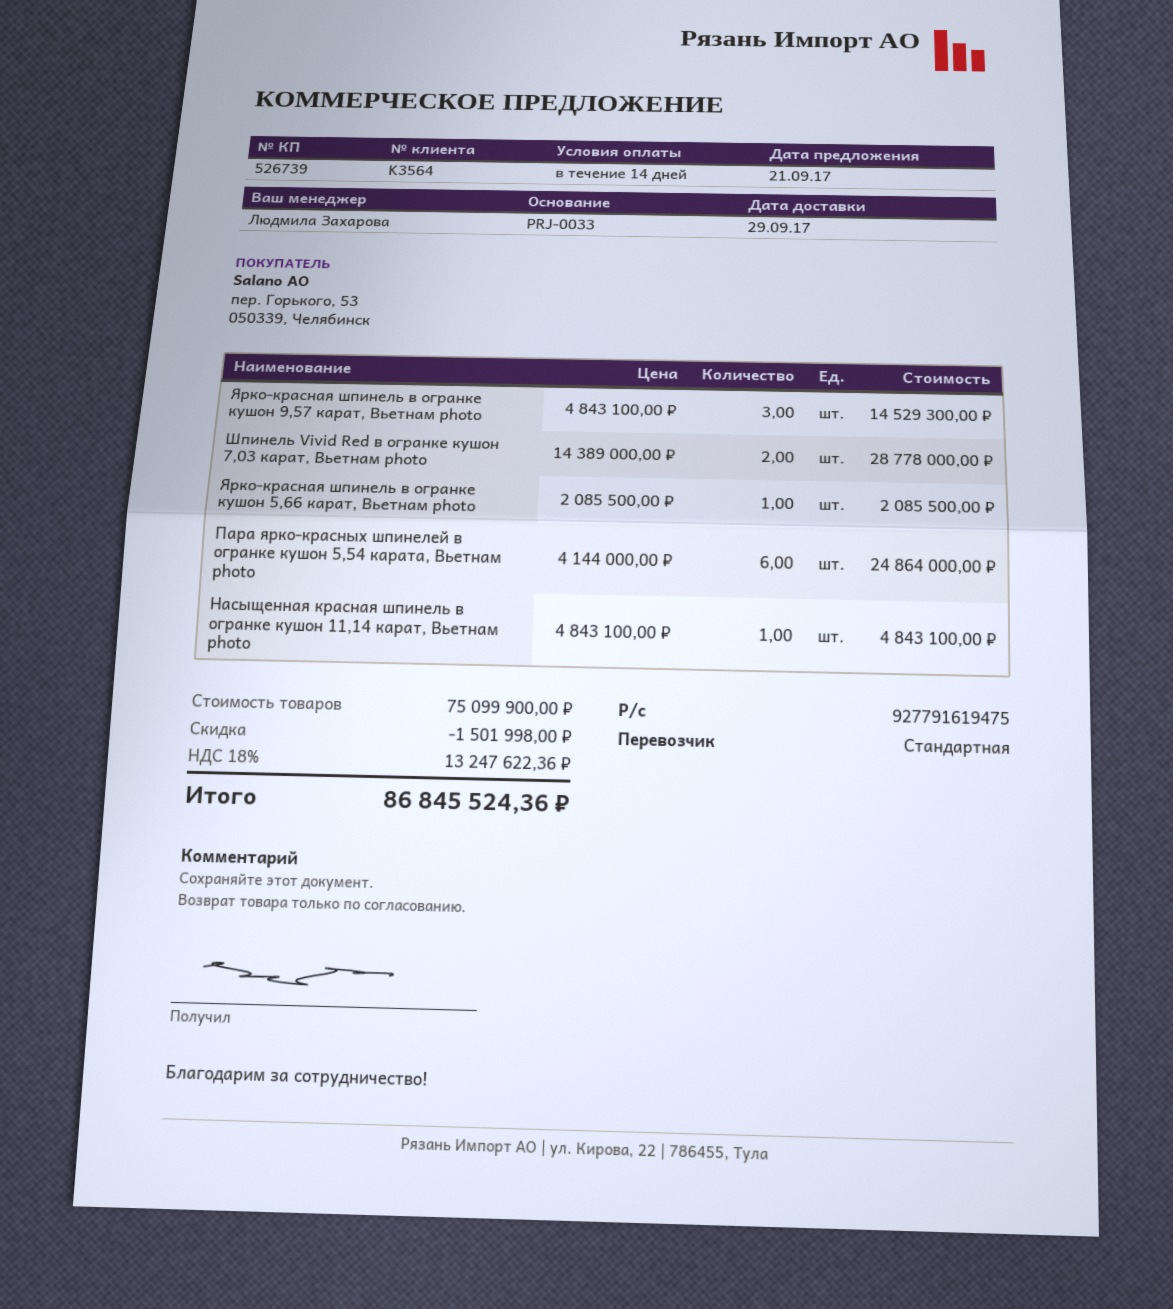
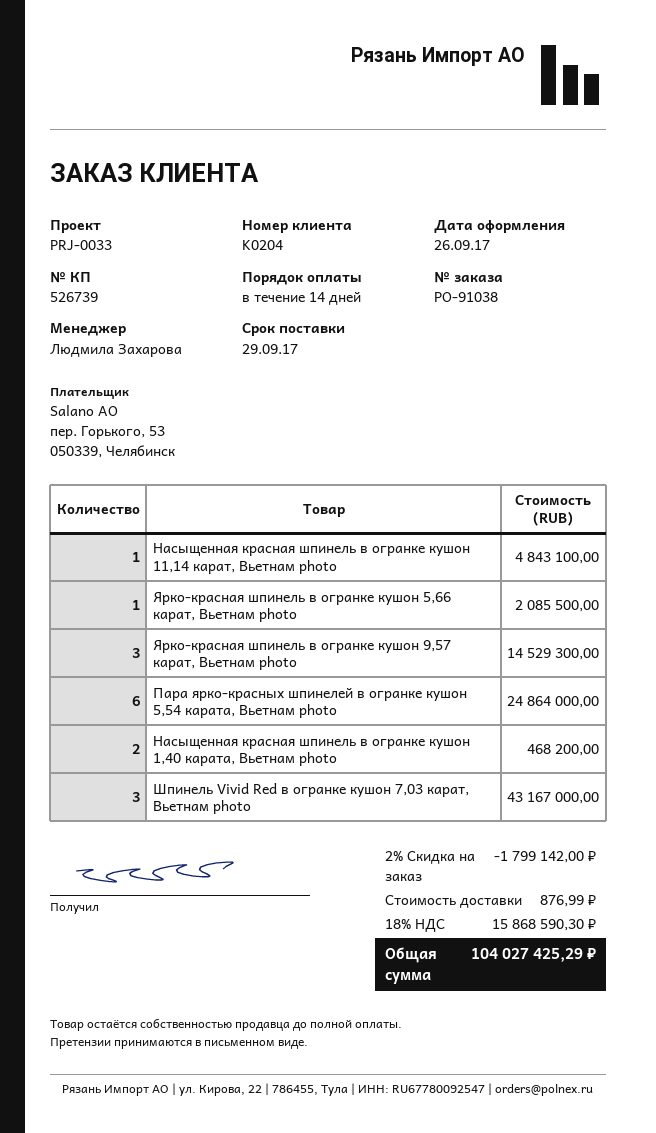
customer number: K3564 -> K0204
Шпинель Vivid Red в огранке кушон 7,03 карат, Вьетнам photo: 2 for 28778000.00 -> 3 for 43167000.00
Насыщенная красная шпинель в огранке кушон 1,40 карата, Вьетнам photo: none -> 2 for 468200.00
discount: 1501998.00 -> 1799142.00
shipping: none -> 876.99
tax: 18% = 13247622.36 -> 18% = 15868590.30
total: 86845524.36 -> 104027425.29

